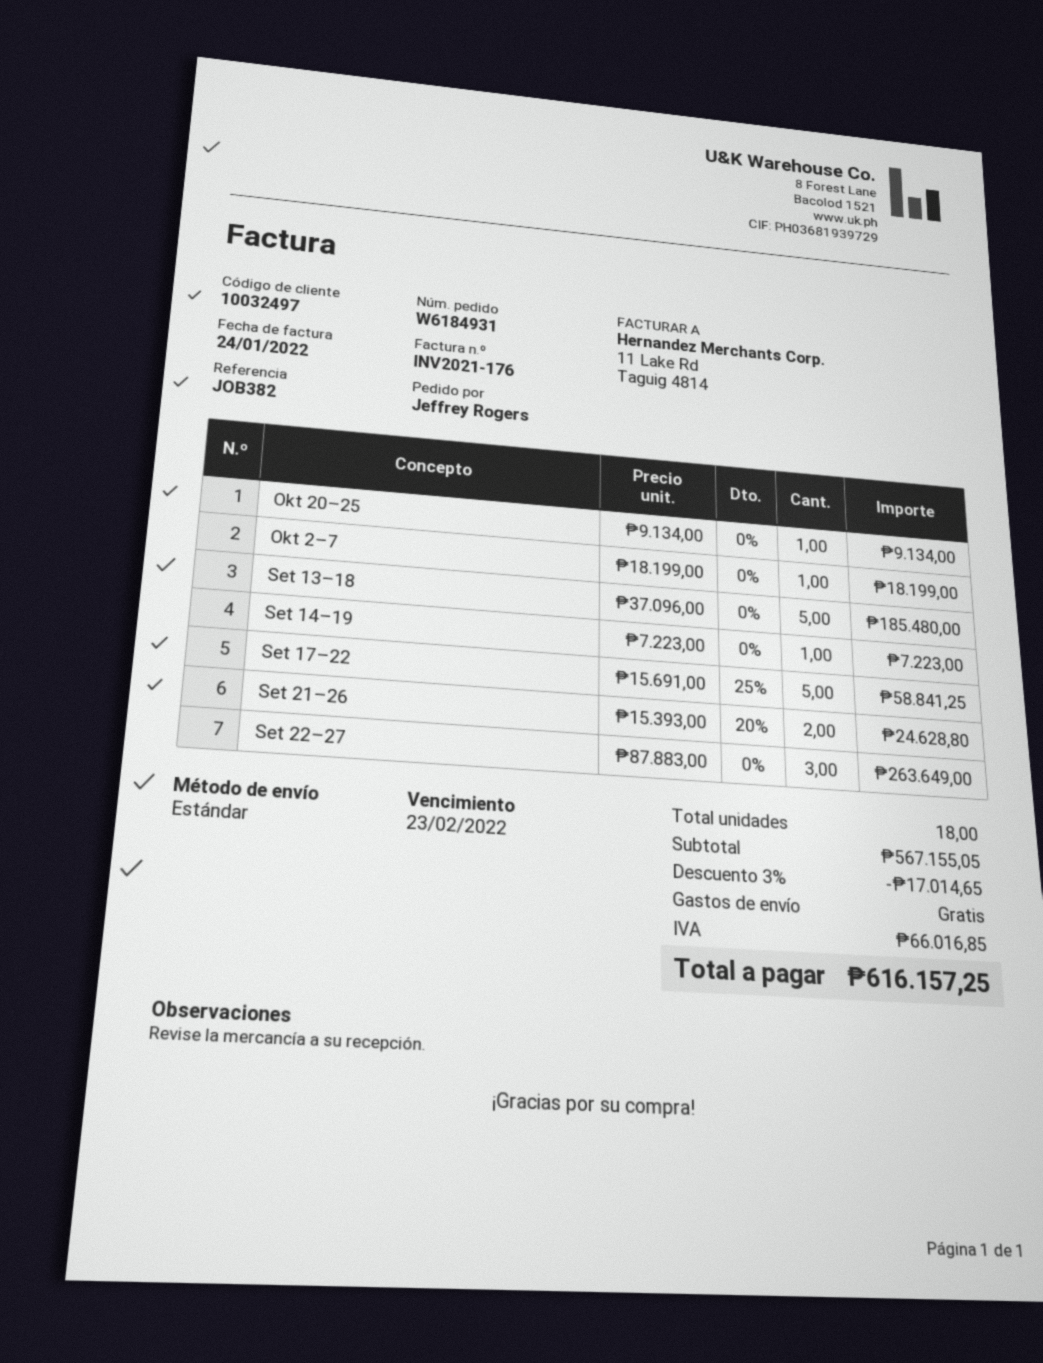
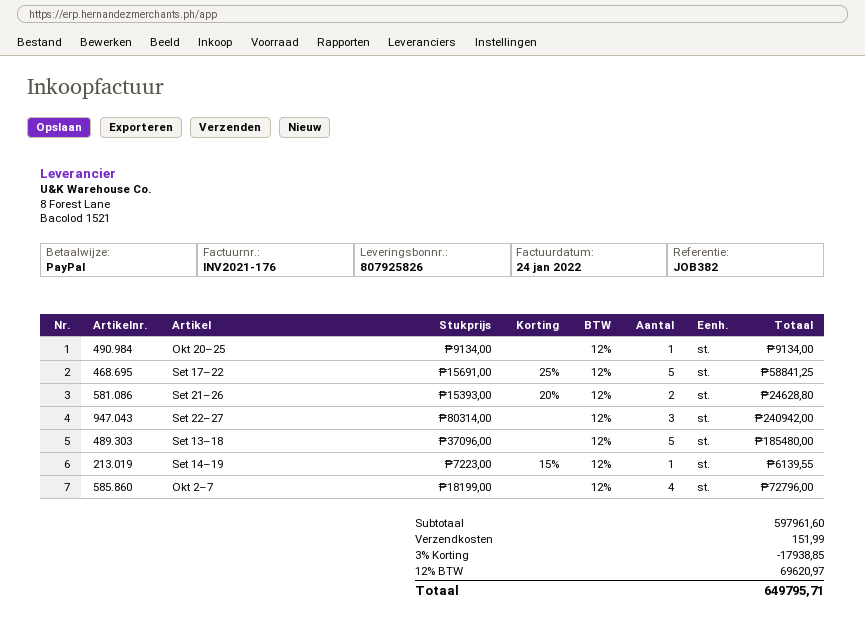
Okt 2–7: 1 x 18199.00 = 18199.00 -> 4 x 18199.00 = 72796.00
Set 14–19: 1 x 7223.00 = 7223.00 -> 1 x 7223.00 - 15% = 6139.55
Set 22–27: 3 x 87883.00 = 263649.00 -> 3 x 80314.00 = 240942.00
subtotal: 567155.05 -> 597961.60
discount: 3% = 17014.65 -> 3% = 17938.85
shipping: 0.00 -> 151.99
tax: 66016.85 -> 69620.97
total: 616157.25 -> 649795.71

